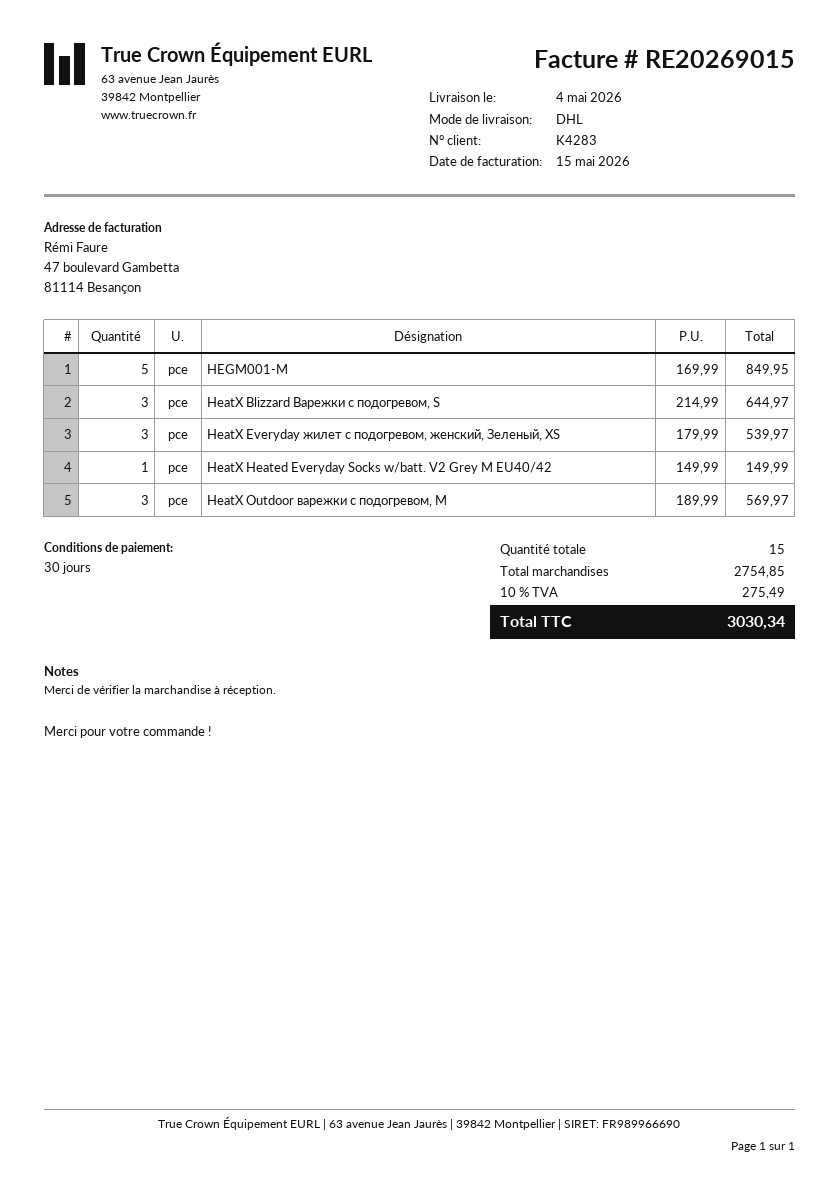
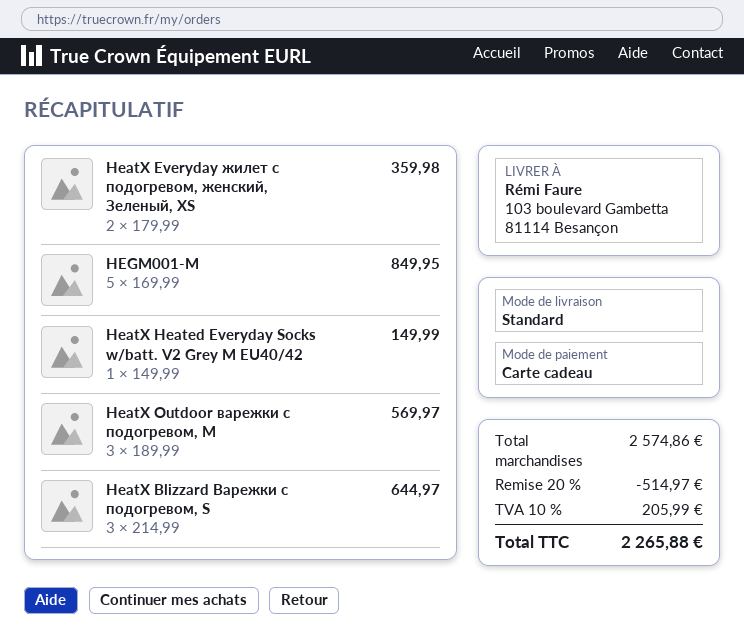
shipping method: DHL -> standard
HeatX Everyday жилет с подогревом, женский, Зеленый, XS: 3 x 179.99 = 539.97 -> 2 x 179.99 = 359.98
subtotal: 2754.85 -> 2574.86
discount: none -> 20% = 514.97
tax: 10% = 275.49 -> 10% = 205.99
total: 3030.34 -> 2265.88

